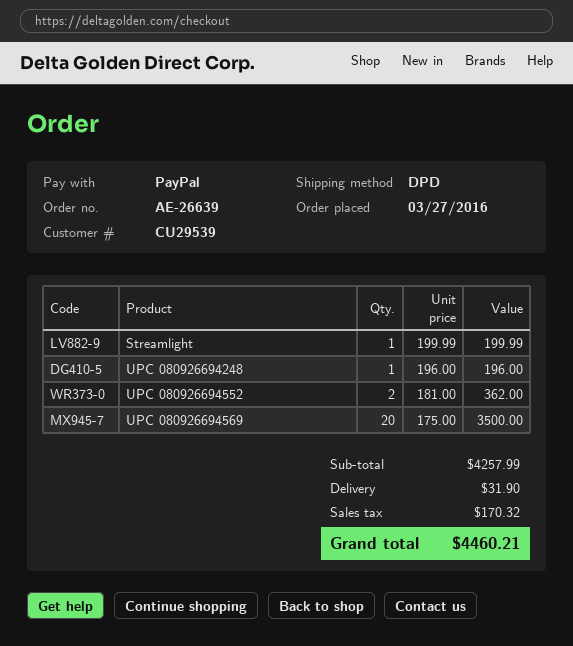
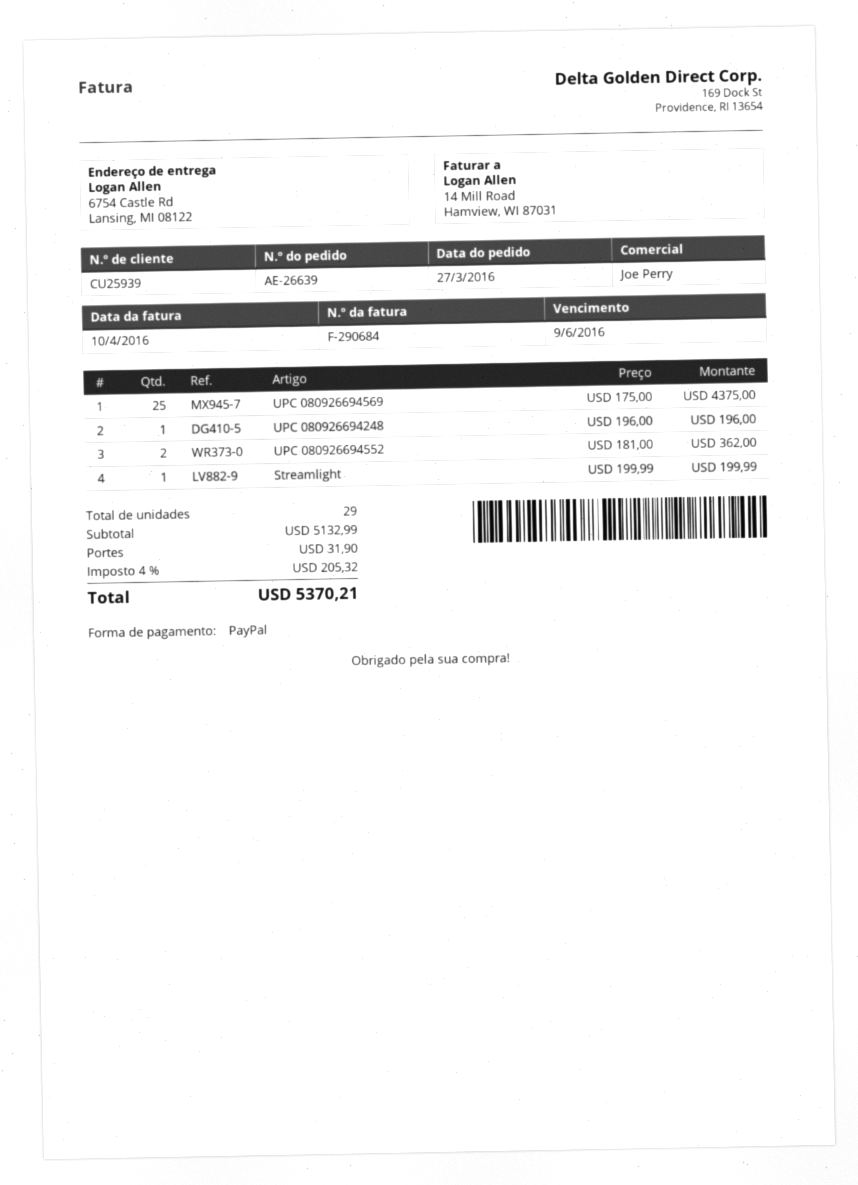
customer number: CU29539 -> CU25939
UPC 080926694569: 20 x 175.00 = 3500.00 -> 25 x 175.00 = 4375.00
subtotal: 4257.99 -> 5132.99
tax: 170.32 -> 205.32
total: 4460.21 -> 5370.21

